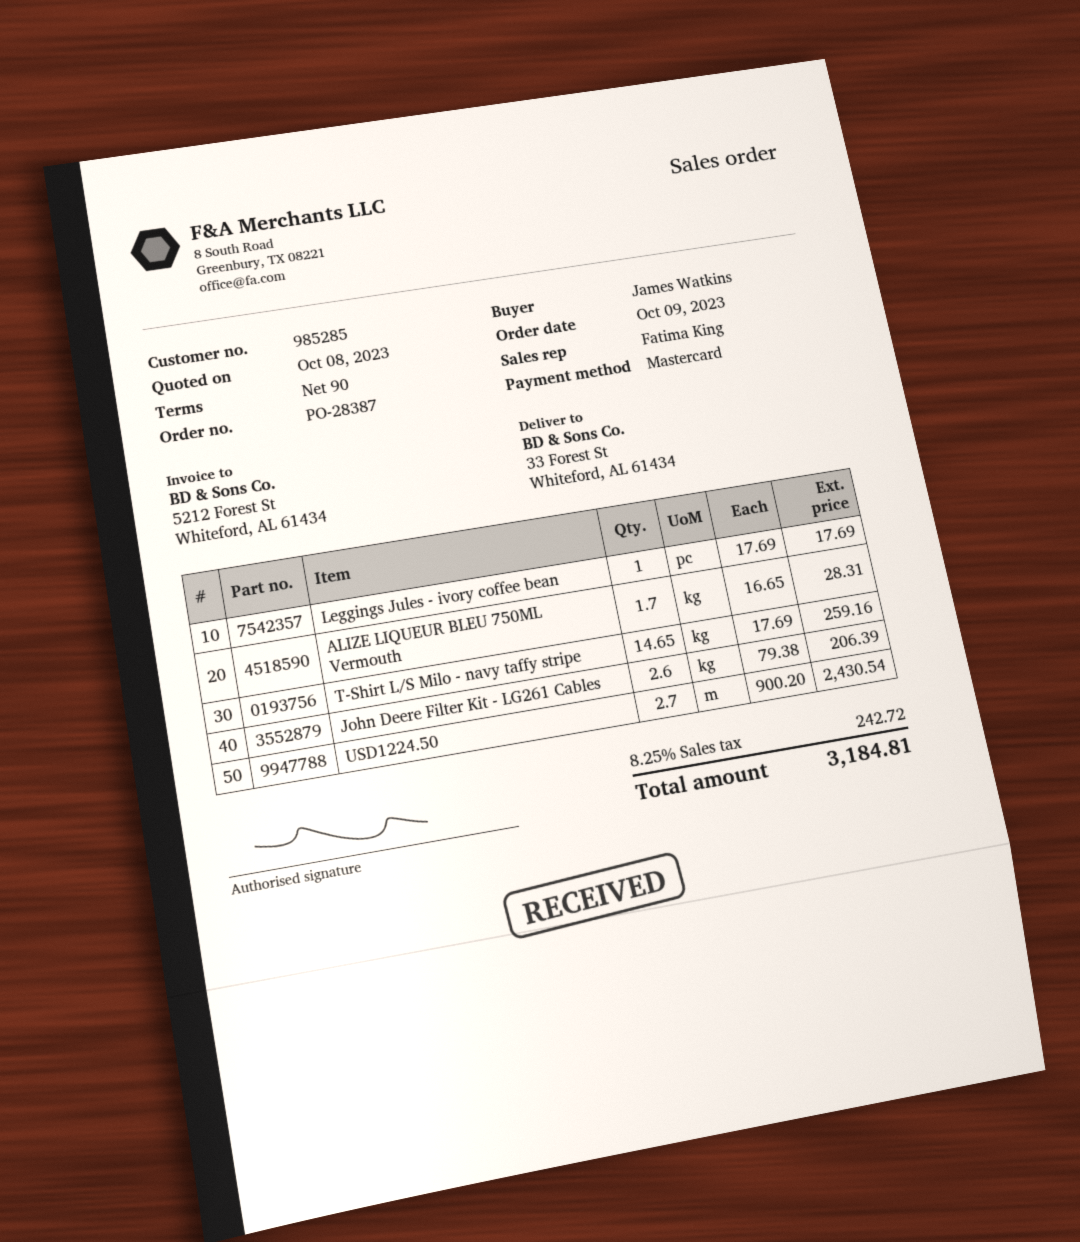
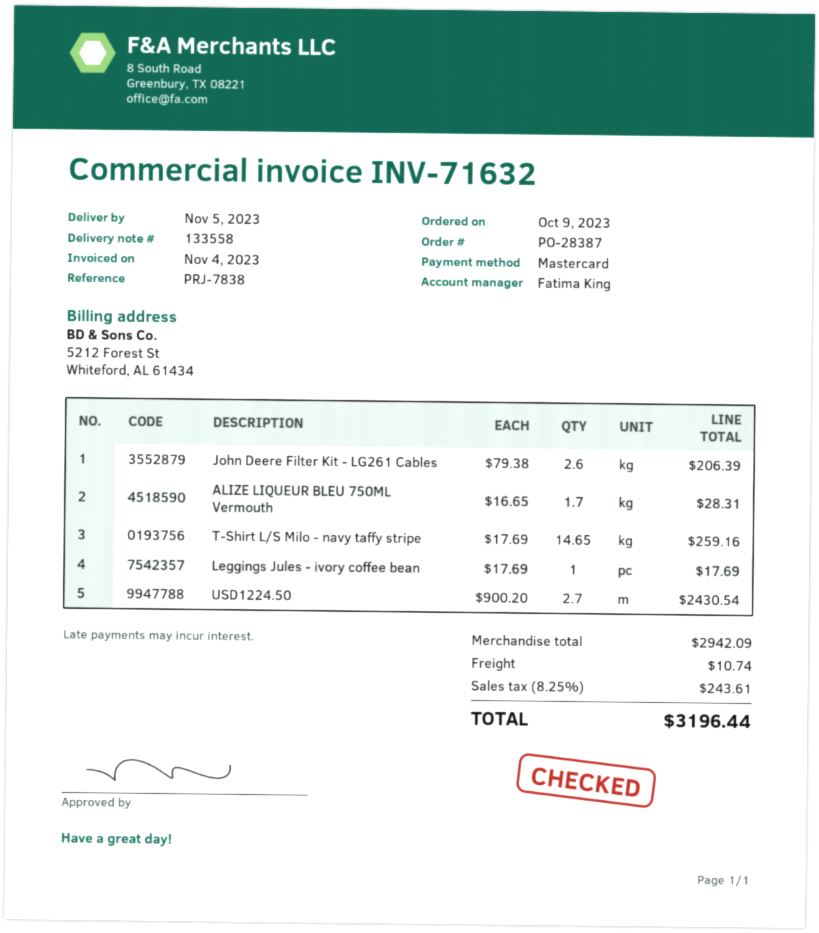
shipping: none -> 10.74
tax: 8.25% = 242.72 -> 8.25% = 243.61
total: 3184.81 -> 3196.44

